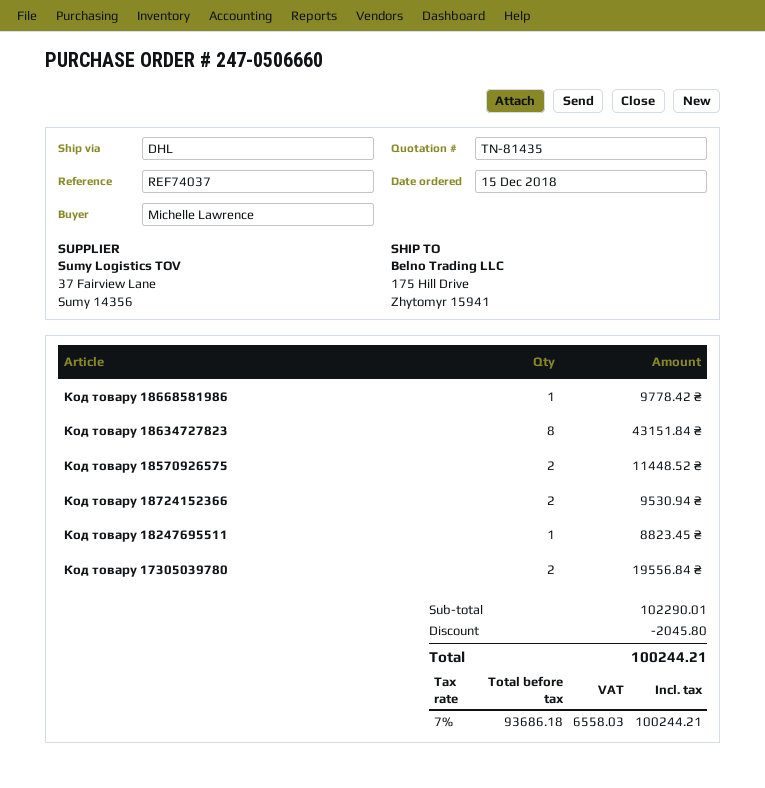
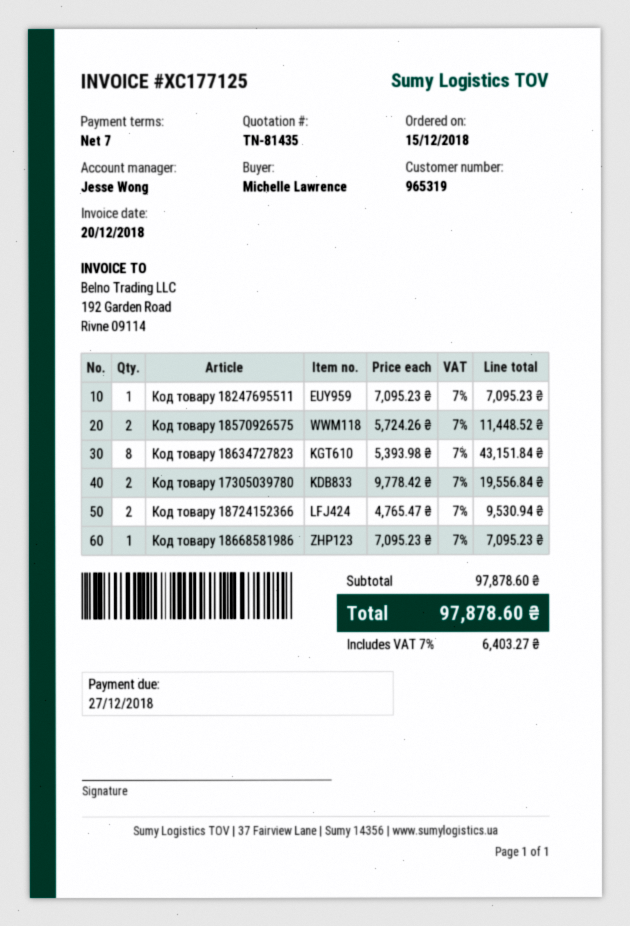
Код товару 18668581986: 1 for 9778.42 -> 1 for 7095.23
Код товару 18247695511: 1 for 8823.45 -> 1 for 7095.23
subtotal: 102290.01 -> 97878.60
discount: 2045.80 -> none
tax: 7% = 6558.03 -> 7% = 6403.27
total: 100244.21 -> 97878.60

